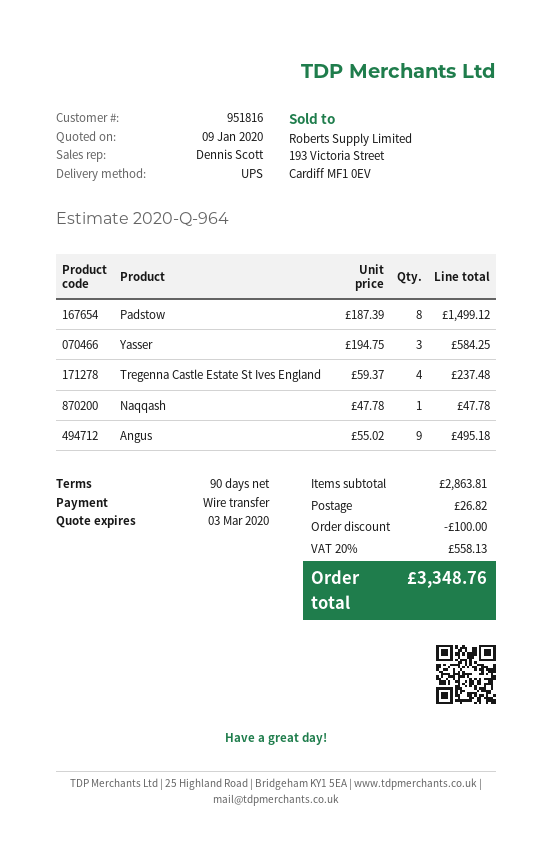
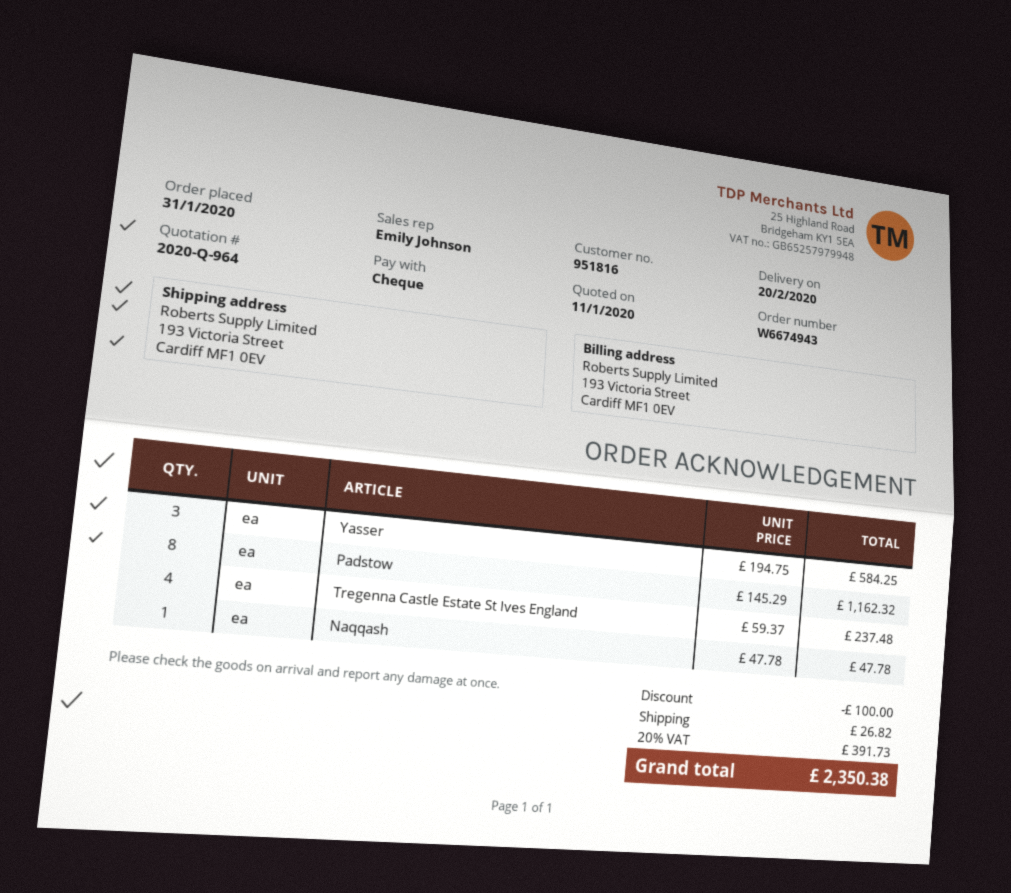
quote date: 2020-01-09 -> 2020-01-11
sales rep: Dennis Scott -> Emily Johnson
payment method: bank transfer -> cheque
Padstow: 8 x 187.39 = 1499.12 -> 8 x 145.29 = 1162.32
Angus: 9 x 55.02 = 495.18 -> none
tax: 20% = 558.13 -> 20% = 391.73
total: 3348.76 -> 2350.38

